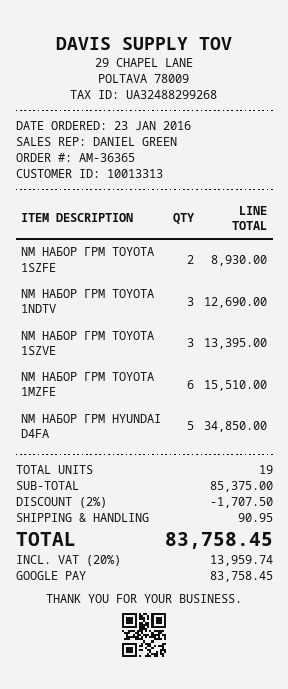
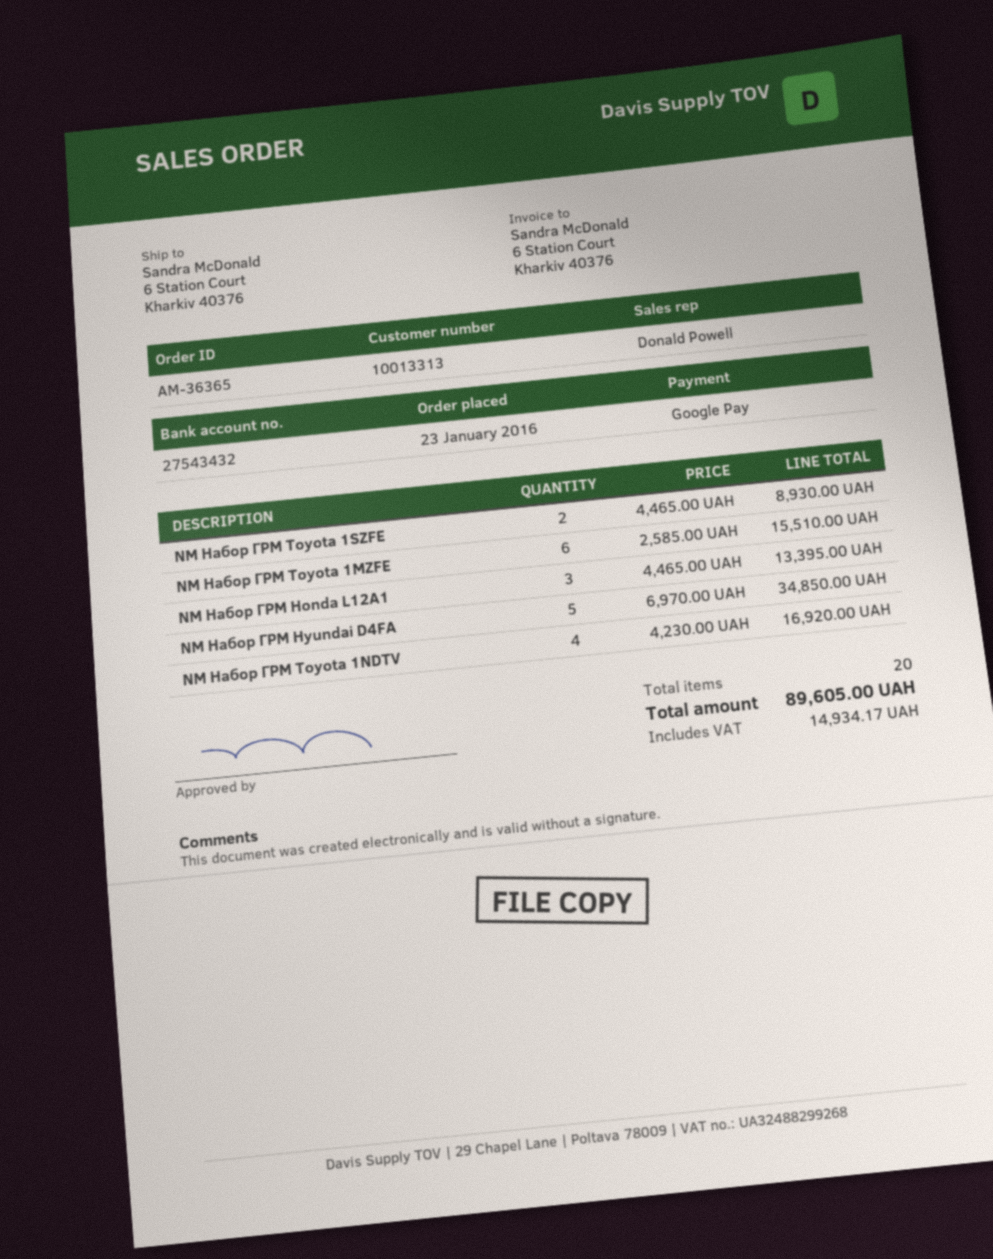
sales rep: DANIEL GREEN -> Donald Powell
NM НАБОР ГРМ TOYOTA 1NDTV: 3 for 12690.00 -> 4 for 16920.00
NM НАБОР ГРМ TOYOTA 1SZVE: 3 for 13395.00 -> none
NM Набор ГРМ Honda L12A1: none -> 3 for 13395.00
total quantity: 19 -> 20
discount: 2% = 1707.50 -> none
shipping: 90.95 -> none
tax: 13959.74 -> 14934.17
total: 83758.45 -> 89605.00

